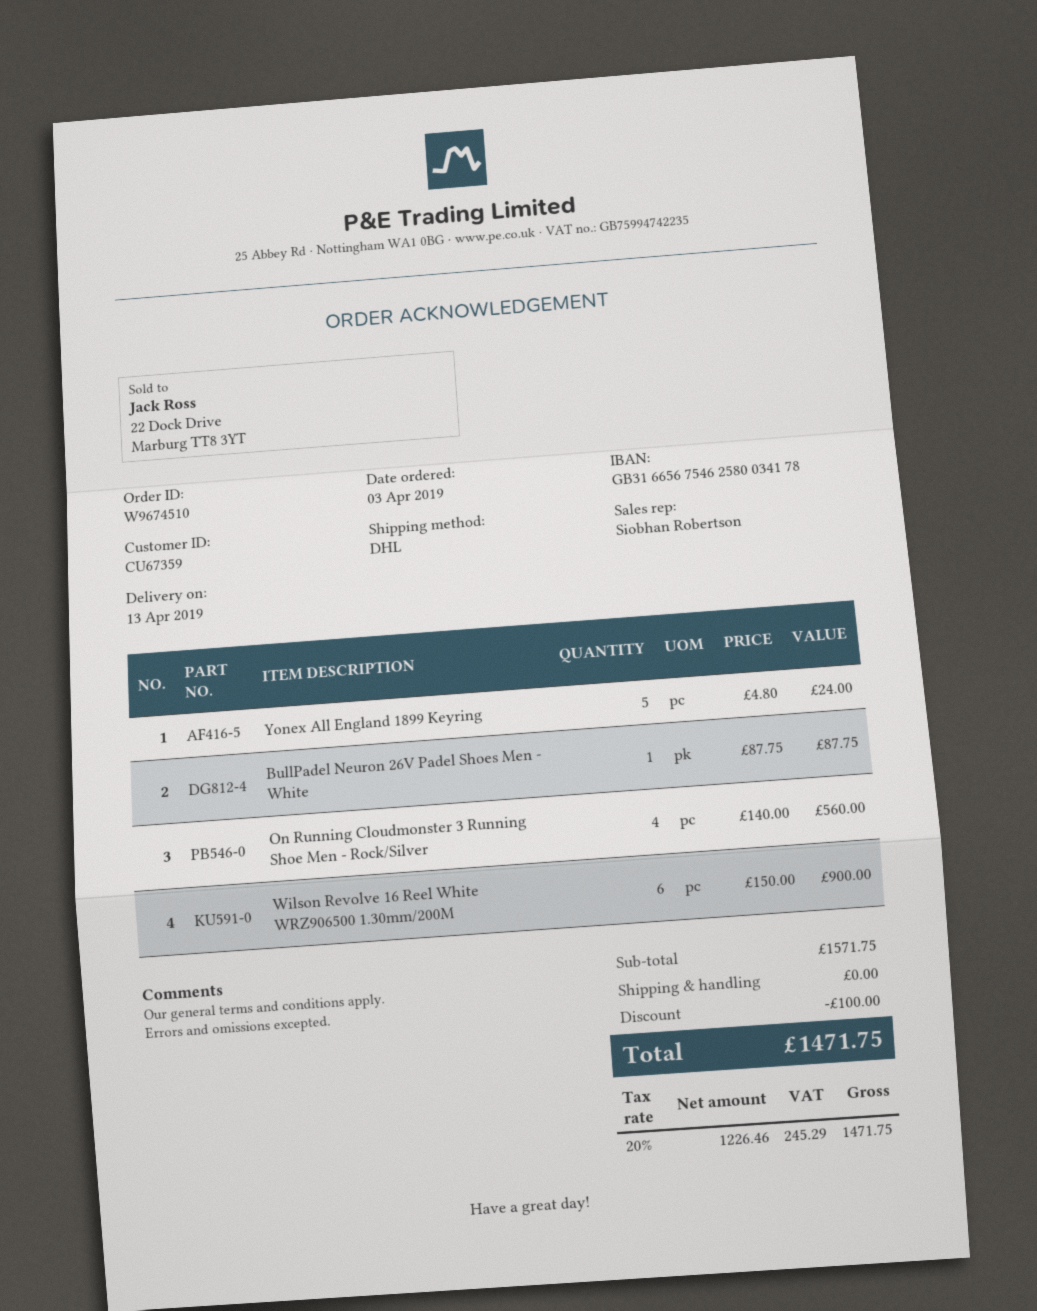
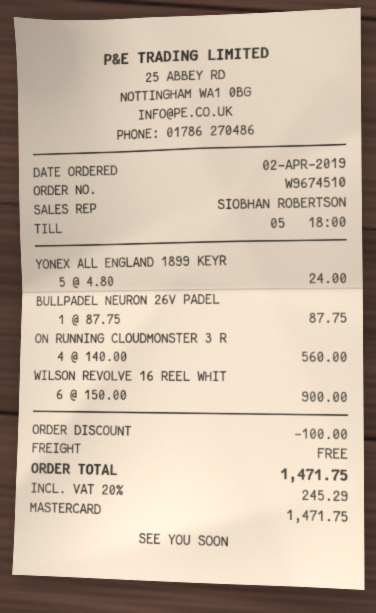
order date: 2019-04-03 -> 2019-04-02

